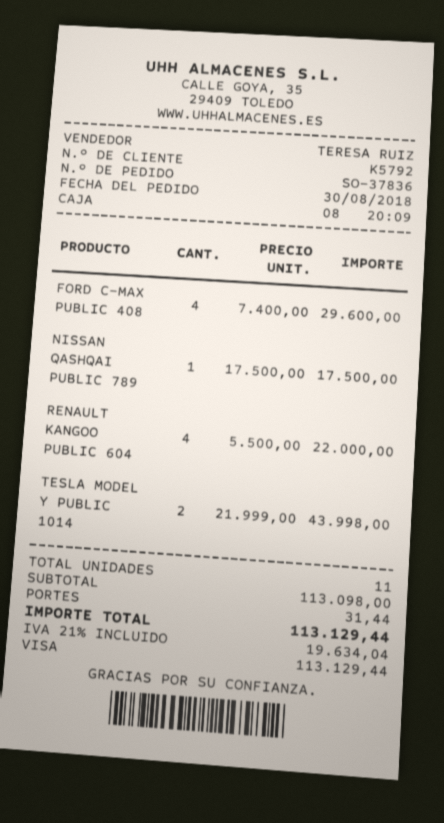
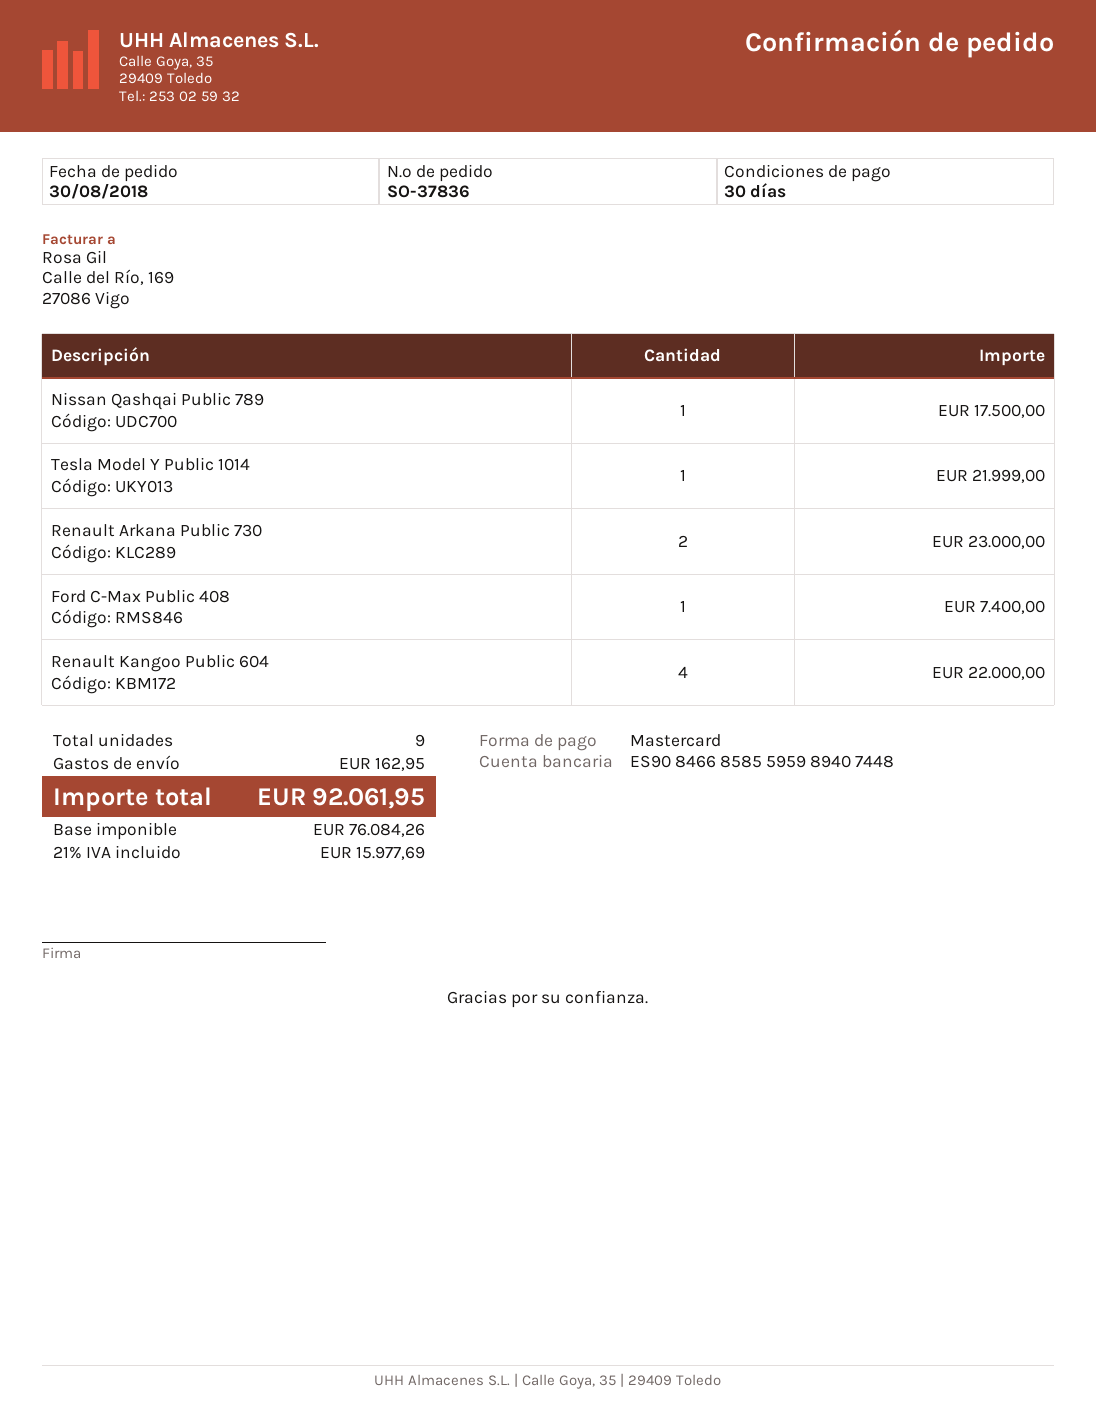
payment method: Visa -> Mastercard
FORD C-MAX PUBLIC 408: 4 for 29600.00 -> 1 for 7400.00
TESLA MODEL Y PUBLIC 1014: 2 for 43998.00 -> 1 for 21999.00
Renault Arkana Public 730: none -> 2 for 23000.00
total quantity: 11 -> 9
shipping: 31.44 -> 162.95
tax: 21% = 19634.04 -> 21% = 15977.69
total: 113129.44 -> 92061.95

